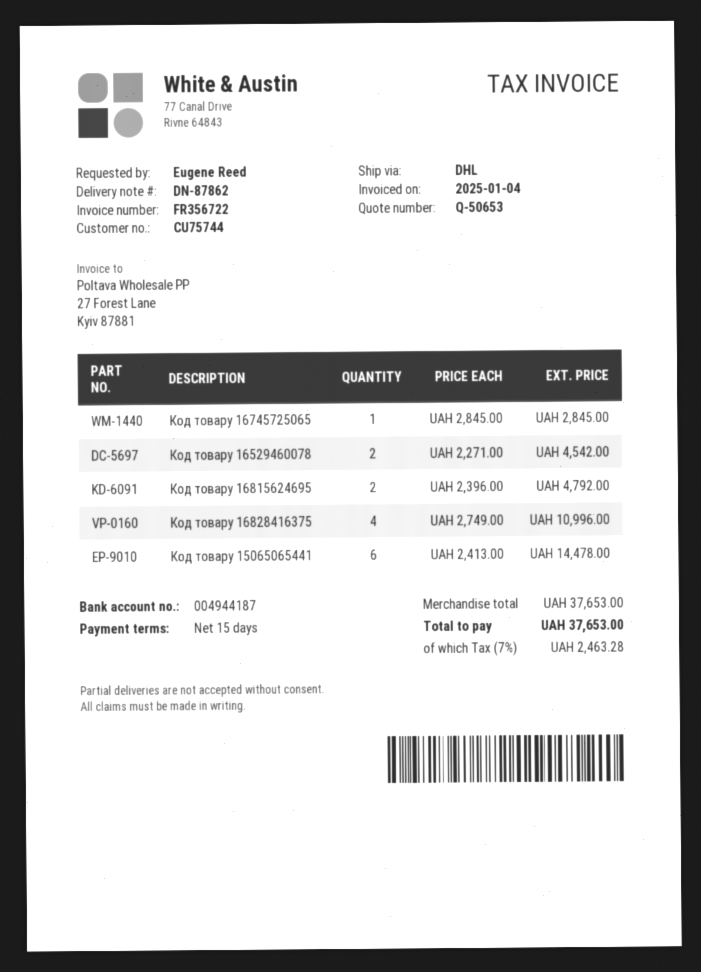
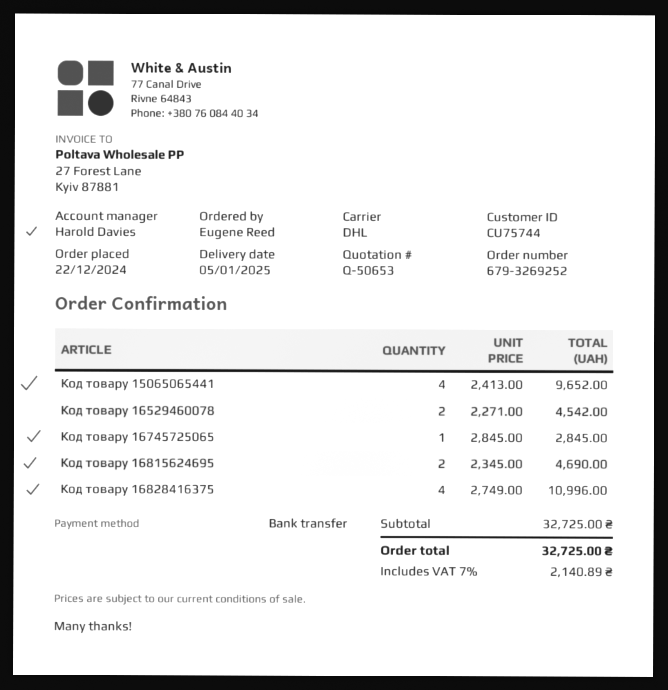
Код товару 16815624695: 2 x 2396.00 = 4792.00 -> 2 x 2345.00 = 4690.00
Код товару 15065065441: 6 x 2413.00 = 14478.00 -> 4 x 2413.00 = 9652.00
subtotal: 37653.00 -> 32725.00
tax: 7% = 2463.28 -> 7% = 2140.89
total: 37653.00 -> 32725.00

